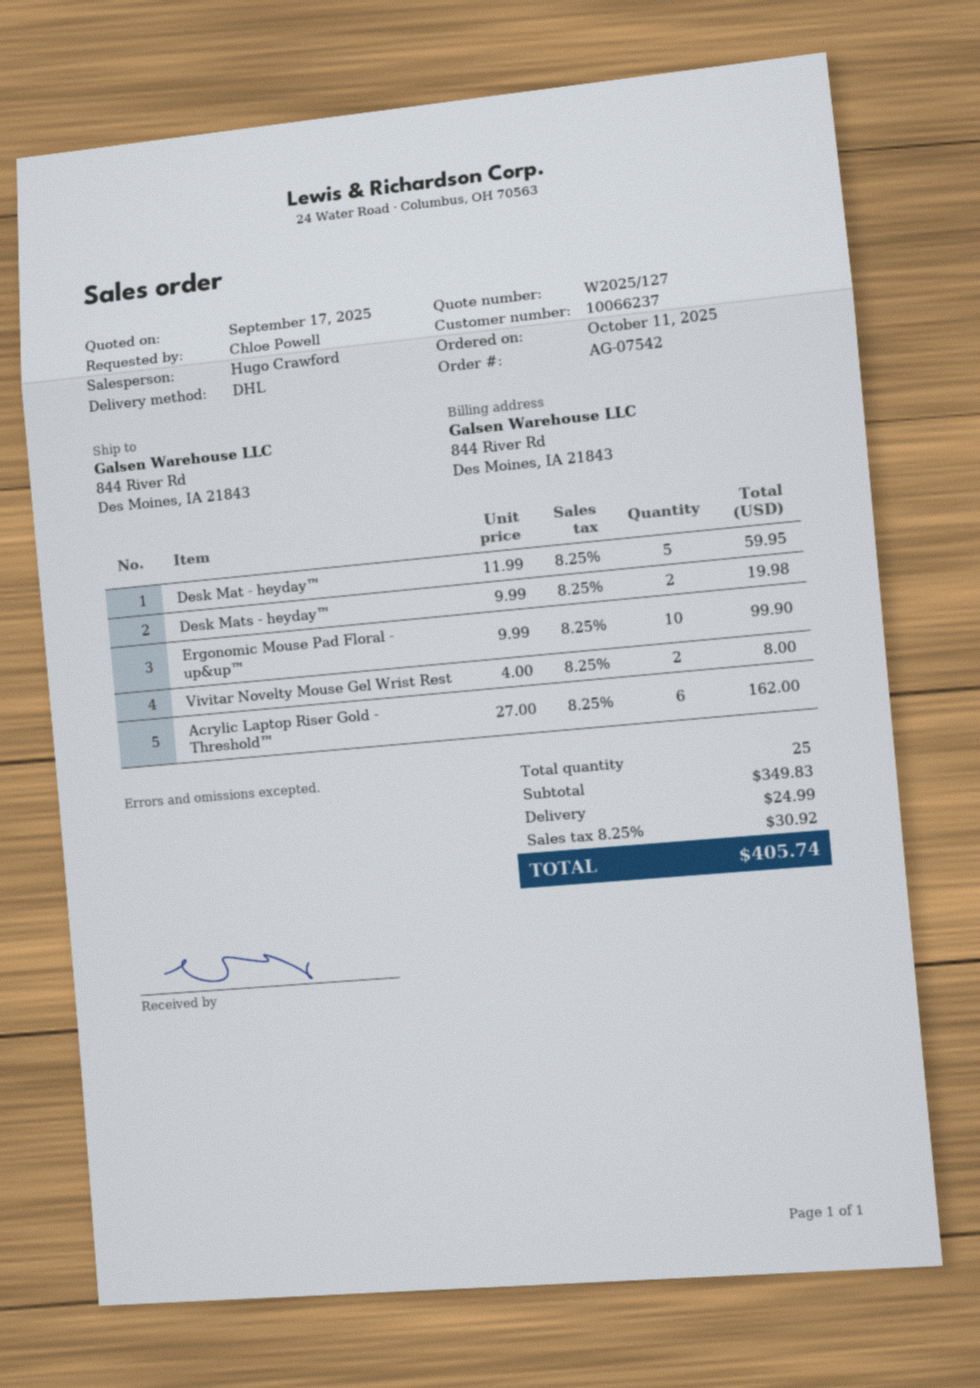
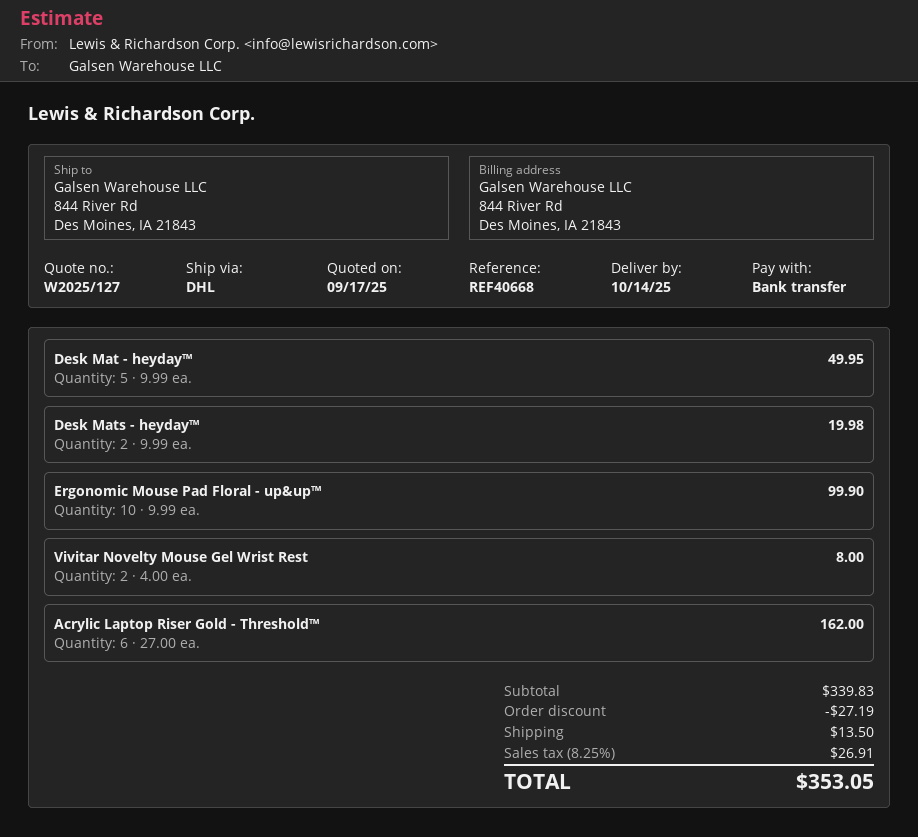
Desk Mat - heyday™: 5 x 11.99 = 59.95 -> 5 x 9.99 = 49.95
subtotal: 349.83 -> 339.83
discount: none -> 27.19
shipping: 24.99 -> 13.50
tax: 8.25% = 30.92 -> 8.25% = 26.91
total: 405.74 -> 353.05

